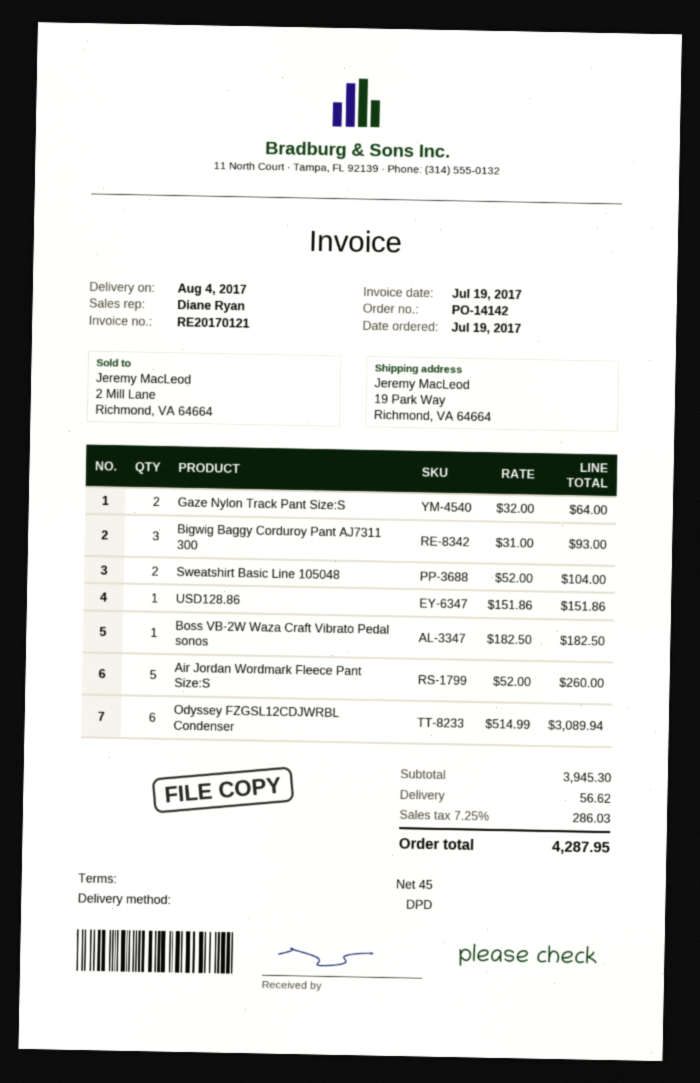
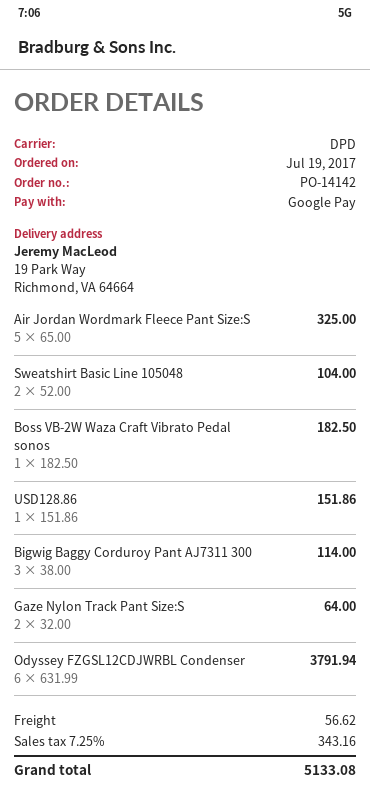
Bigwig Baggy Corduroy Pant AJ7311 300: 3 x 31.00 = 93.00 -> 3 x 38.00 = 114.00
Air Jordan Wordmark Fleece Pant Size:S: 5 x 52.00 = 260.00 -> 5 x 65.00 = 325.00
Odyssey FZGSL12CDJWRBL Condenser: 6 x 514.99 = 3089.94 -> 6 x 631.99 = 3791.94
tax: 7.25% = 286.03 -> 7.25% = 343.16
total: 4287.95 -> 5133.08

